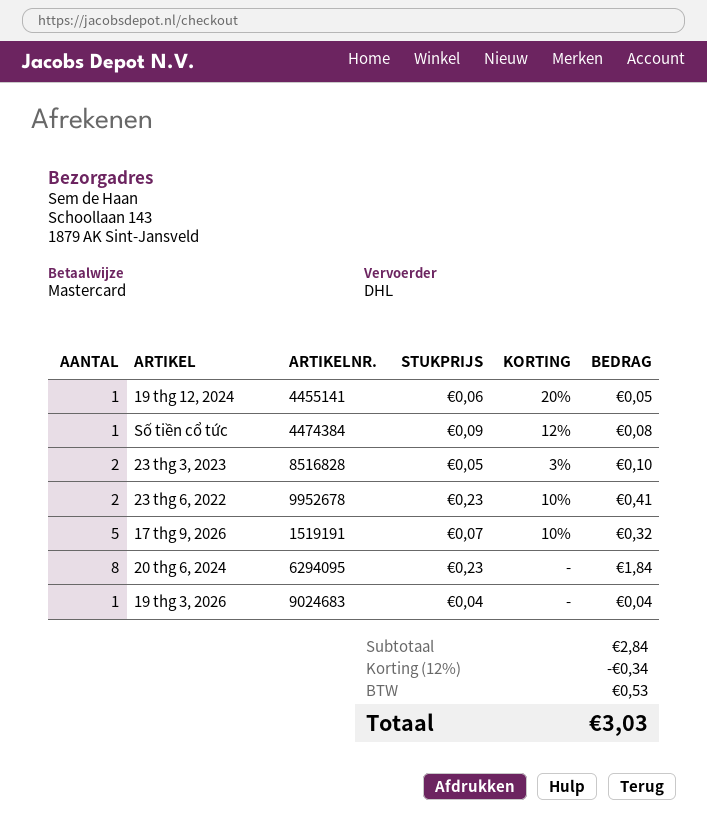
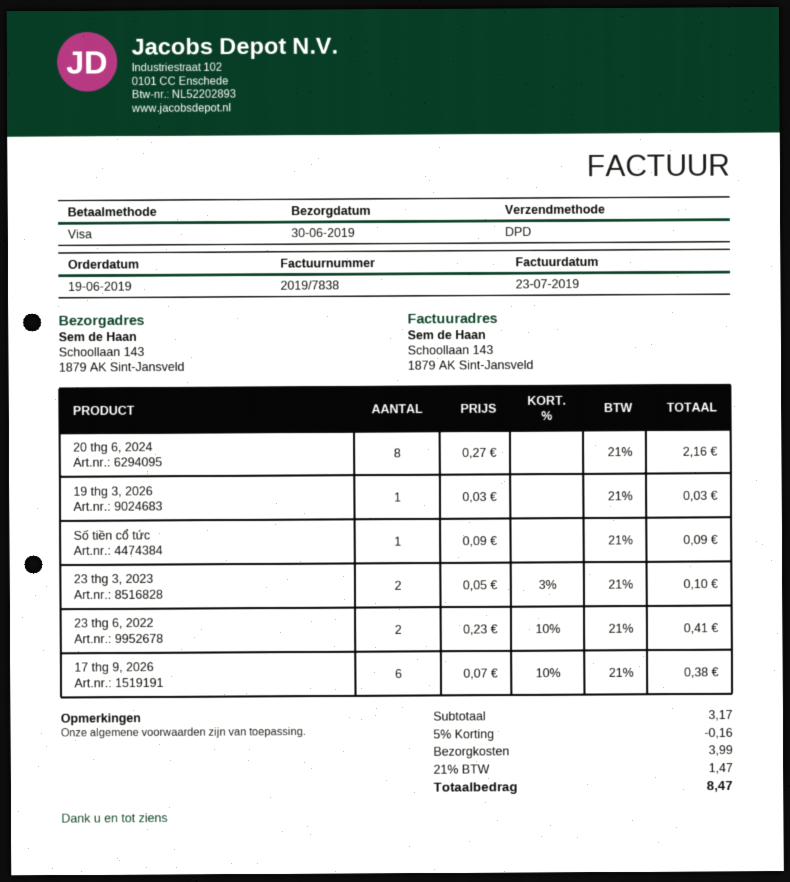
payment method: Mastercard -> Visa
shipping method: DHL -> DPD
19 thg 12, 2024: 1 x 0.06 - 20% = 0.05 -> none
Số tiền cổ tức: 1 x 0.09 - 12% = 0.08 -> 1 x 0.09 = 0.09
17 thg 9, 2026: 5 x 0.07 - 10% = 0.32 -> 6 x 0.07 - 10% = 0.38
20 thg 6, 2024: 8 x 0.23 = 1.84 -> 8 x 0.27 = 2.16
19 thg 3, 2026: 1 x 0.04 = 0.04 -> 1 x 0.03 = 0.03
subtotal: 2.84 -> 3.17
discount: 12% = 0.34 -> 5% = 0.16
shipping: none -> 3.99
tax: 0.53 -> 1.47
total: 3.03 -> 8.47

